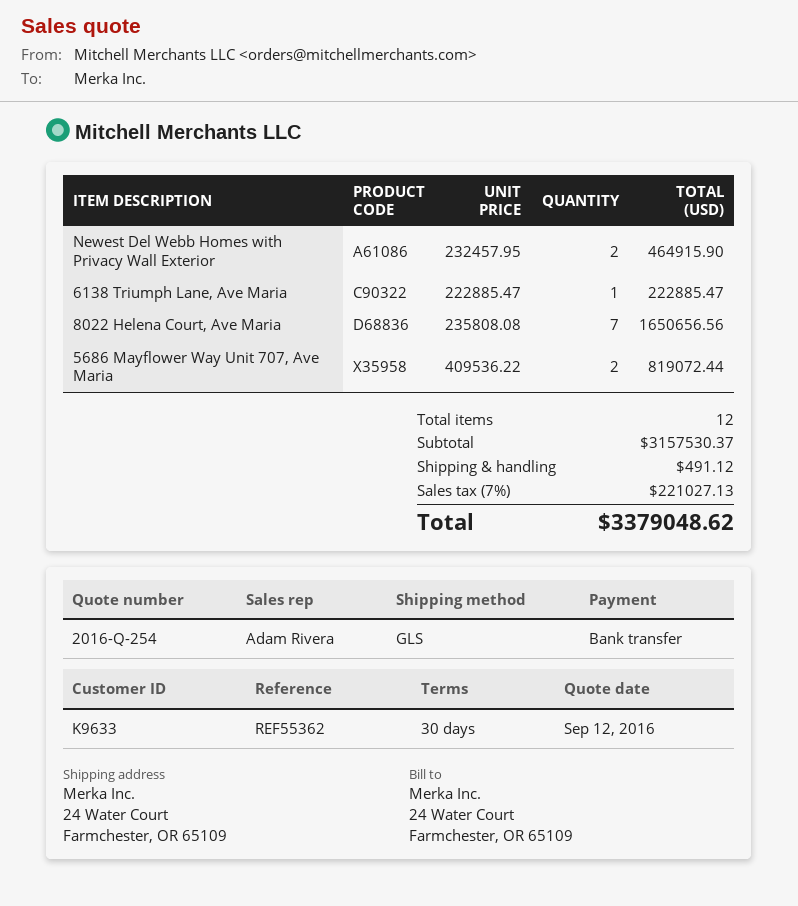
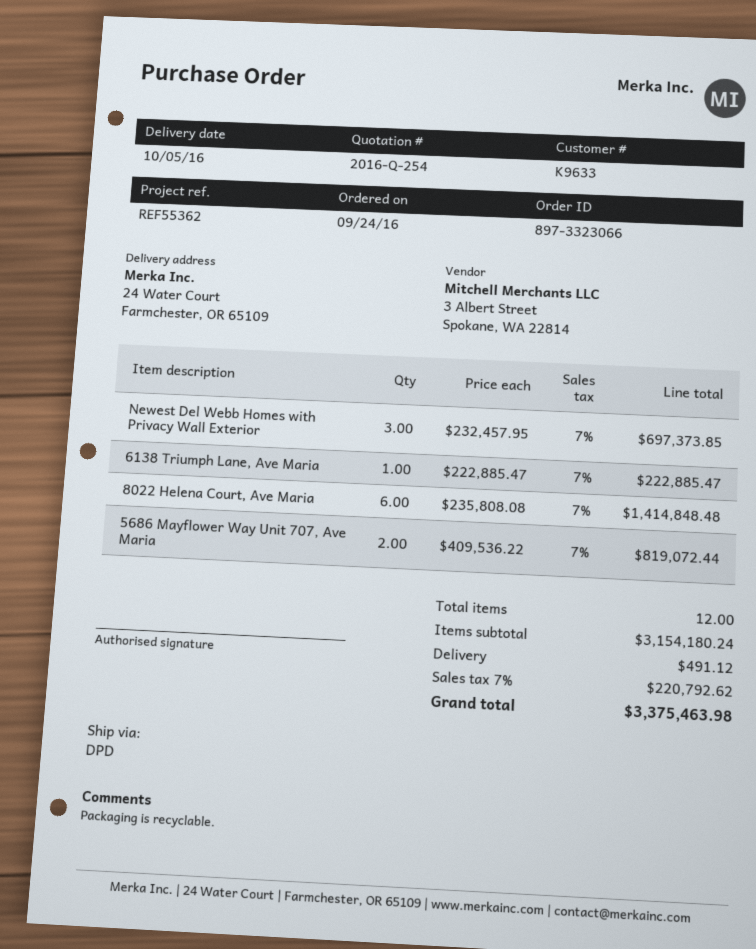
shipping method: GLS -> DPD
Newest Del Webb Homes with Privacy Wall Exterior: 2 x 232457.95 = 464915.90 -> 3 x 232457.95 = 697373.85
8022 Helena Court, Ave Maria: 7 x 235808.08 = 1650656.56 -> 6 x 235808.08 = 1414848.48
subtotal: 3157530.37 -> 3154180.24
tax: 7% = 221027.13 -> 7% = 220792.62
total: 3379048.62 -> 3375463.98

